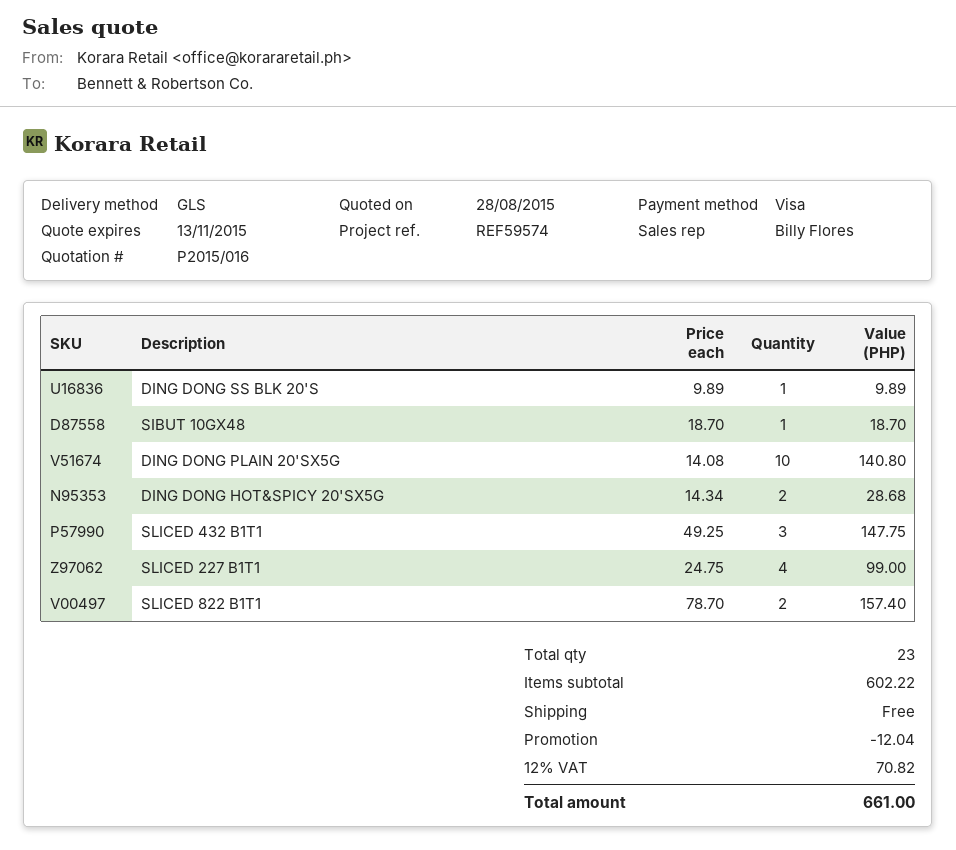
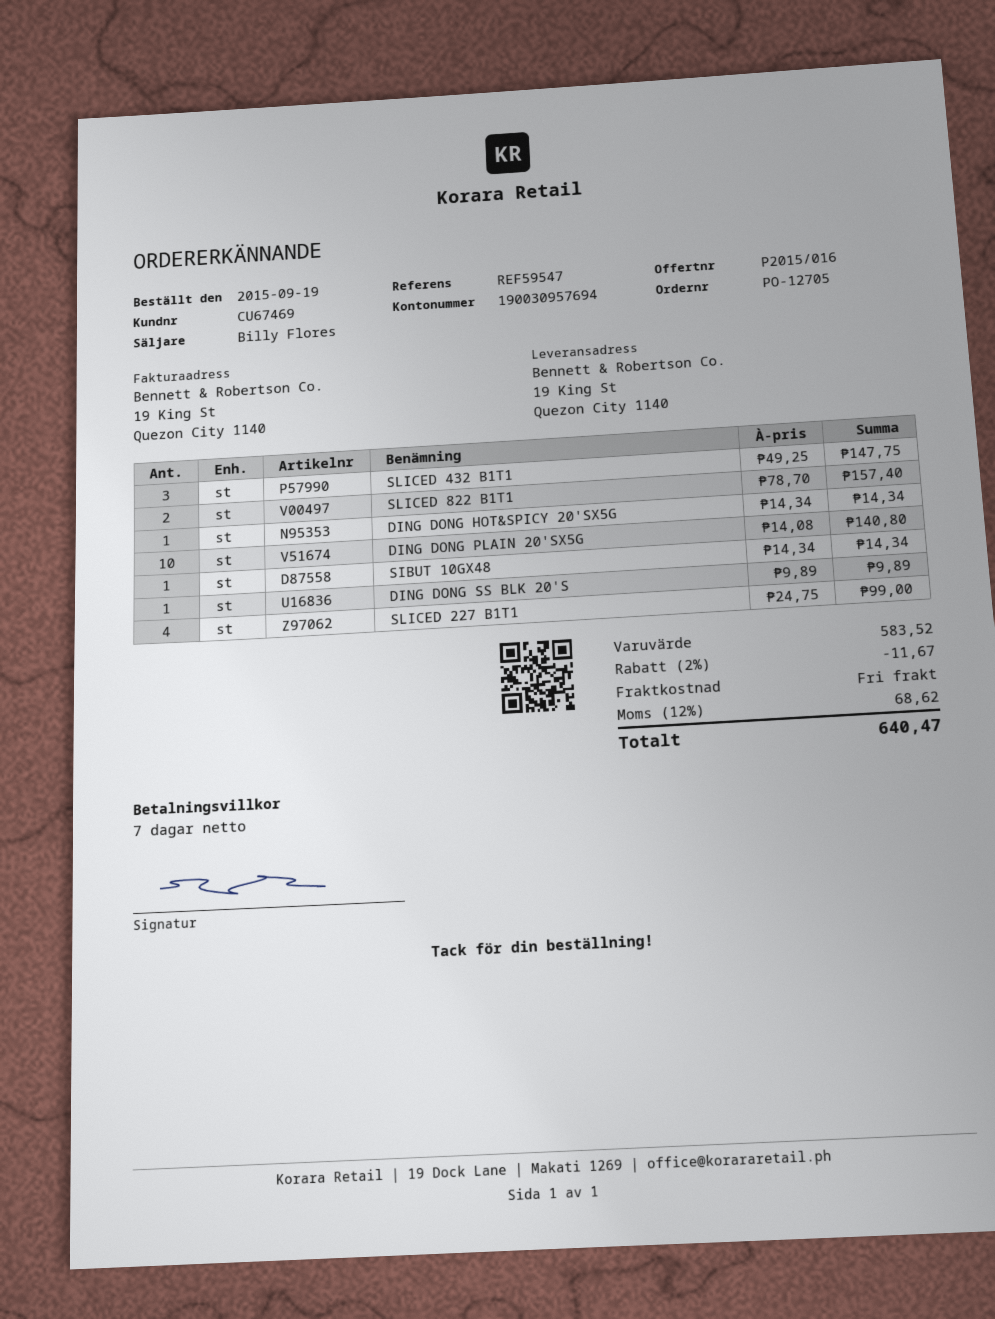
reference: REF59574 -> REF59547
SIBUT 10GX48: 1 x 18.70 = 18.70 -> 1 x 14.34 = 14.34
DING DONG HOT&SPICY 20'SX5G: 2 x 14.34 = 28.68 -> 1 x 14.34 = 14.34
subtotal: 602.22 -> 583.52
discount: 12.04 -> 11.67
tax: 12% = 70.82 -> 12% = 68.62
total: 661.00 -> 640.47

